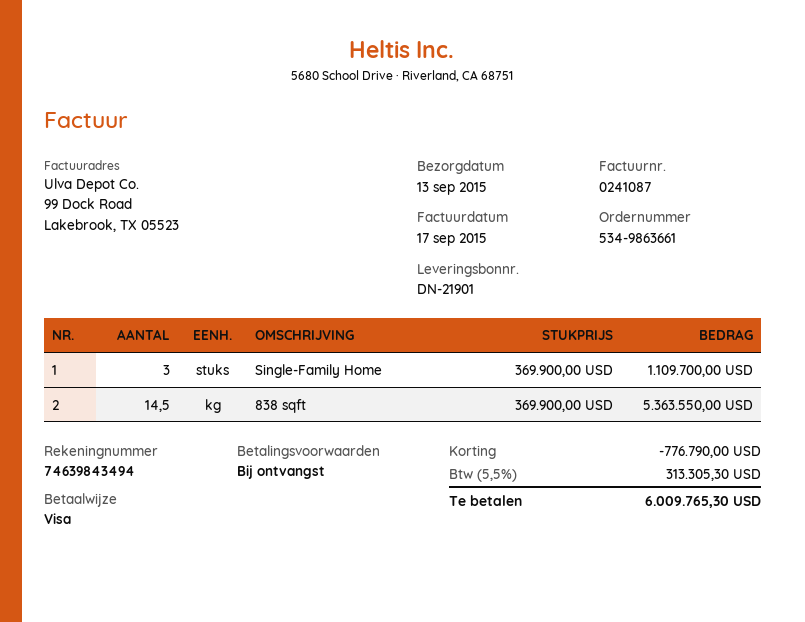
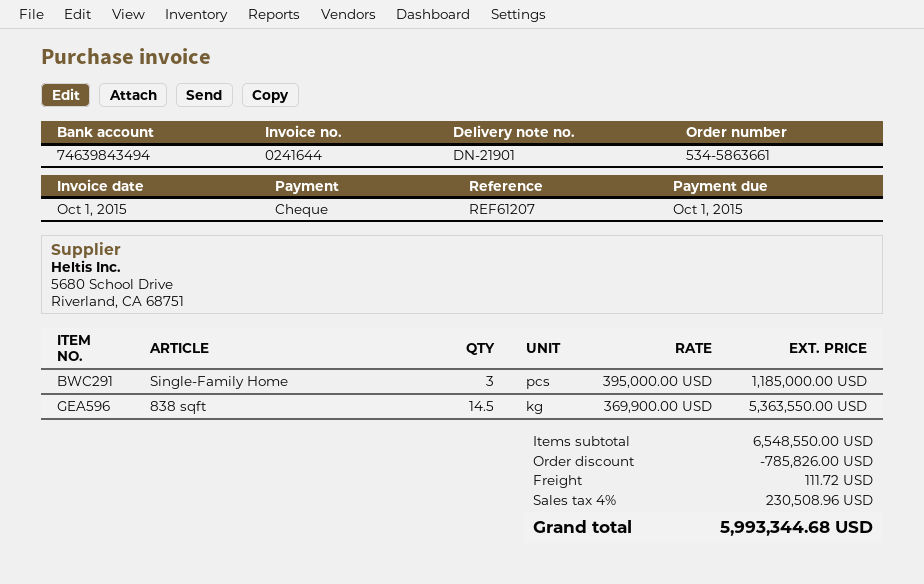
order number: 534-9863661 -> 534-5863661
invoice number: 0241087 -> 0241644
invoice date: 2015-09-17 -> 2015-10-01
payment method: Visa -> cheque
Single-Family Home: 3 x 369900.00 = 1109700.00 -> 3 x 395000.00 = 1185000.00
discount: 776790.00 -> 785826.00
shipping: none -> 111.72
tax: 5.5% = 313305.30 -> 4% = 230508.96
total: 6009765.30 -> 5993344.68

